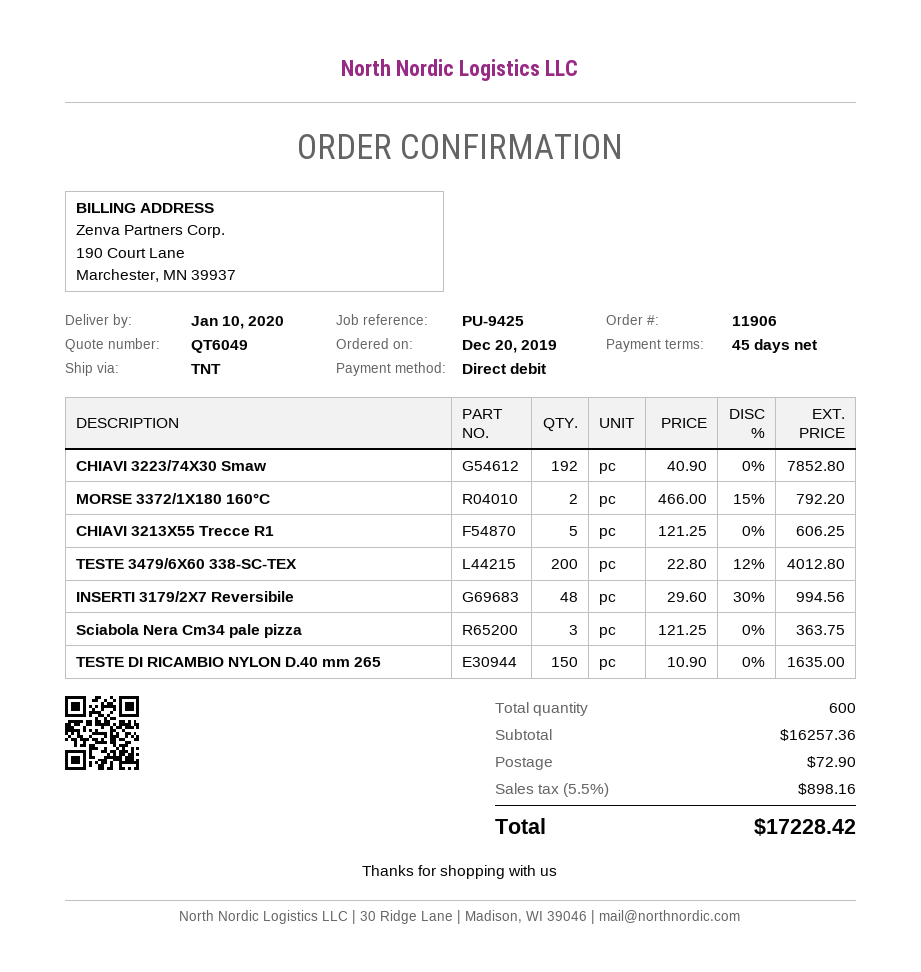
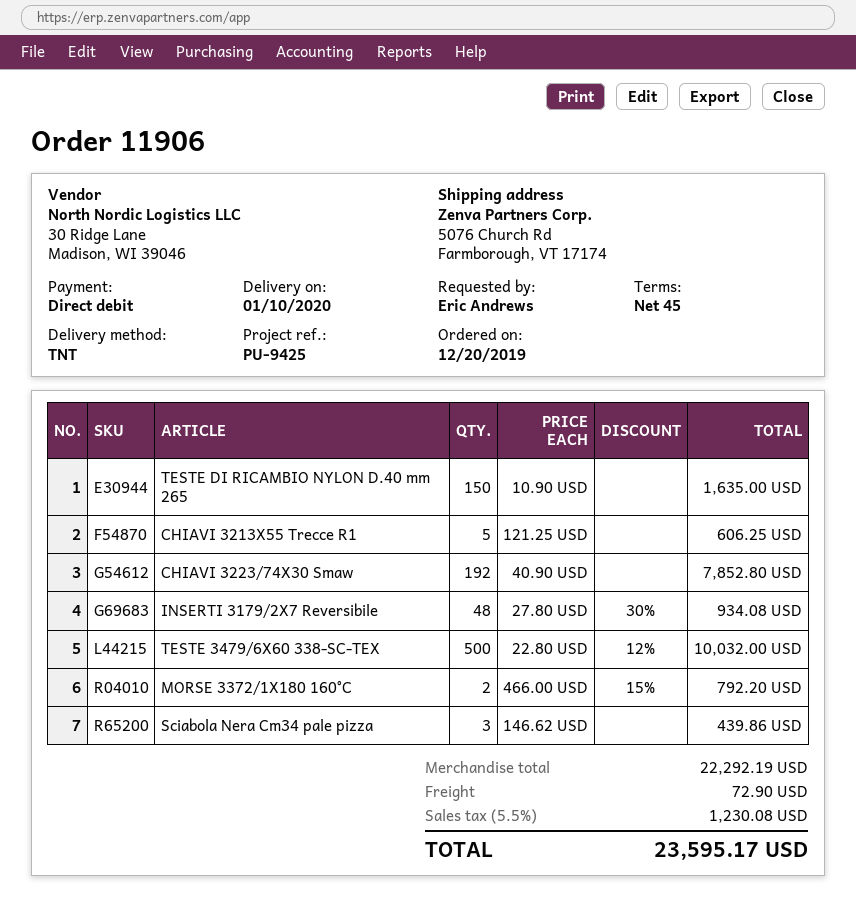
TESTE 3479/6X60 338-SC-TEX: 200 x 22.80 - 12% = 4012.80 -> 500 x 22.80 - 12% = 10032.00
INSERTI 3179/2X7 Reversibile: 48 x 29.60 - 30% = 994.56 -> 48 x 27.80 - 30% = 934.08
Sciabola Nera Cm34 pale pizza: 3 x 121.25 = 363.75 -> 3 x 146.62 = 439.86
subtotal: 16257.36 -> 22292.19
tax: 5.5% = 898.16 -> 5.5% = 1230.08
total: 17228.42 -> 23595.17

